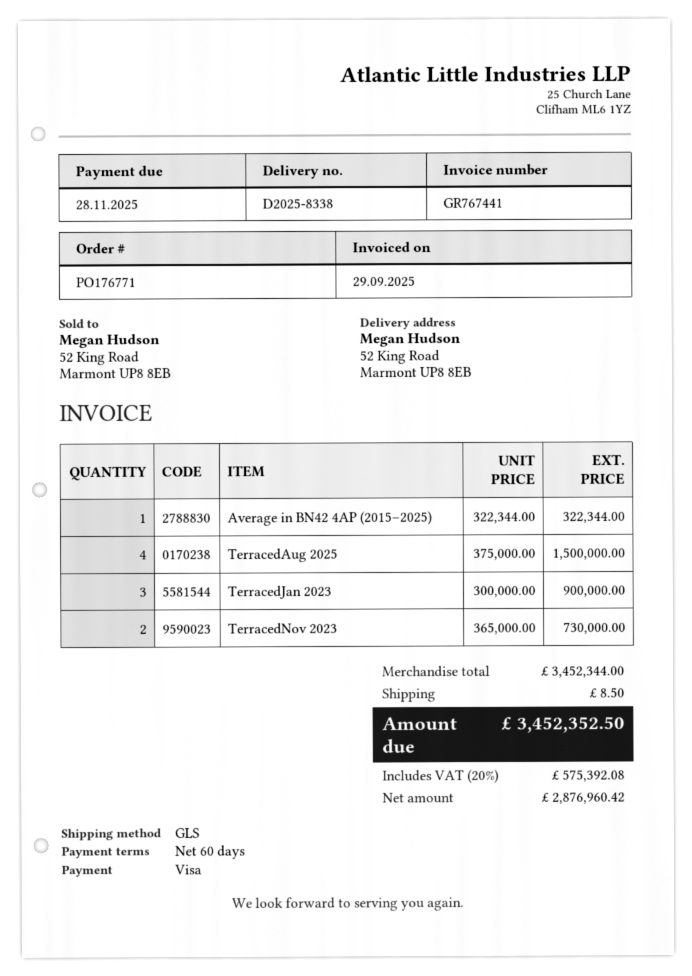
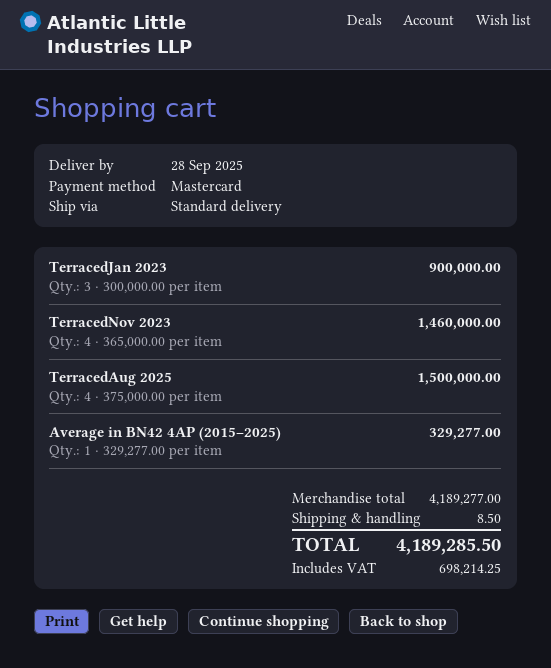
payment method: Visa -> Mastercard
shipping method: GLS -> standard
Average in BN42 4AP (2015–2025): 1 x 322344.00 = 322344.00 -> 1 x 329277.00 = 329277.00
TerracedNov 2023: 2 x 365000.00 = 730000.00 -> 4 x 365000.00 = 1460000.00
subtotal: 3452344.00 -> 4189277.00
tax: 575392.08 -> 698214.25
total: 3452352.50 -> 4189285.50

